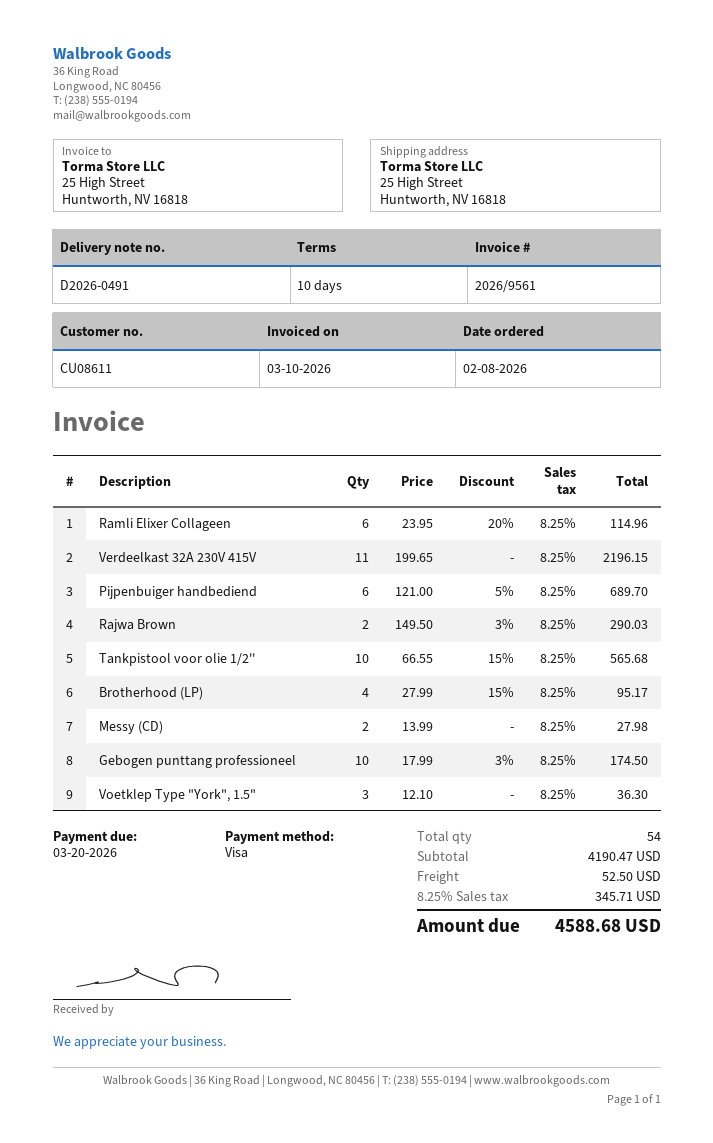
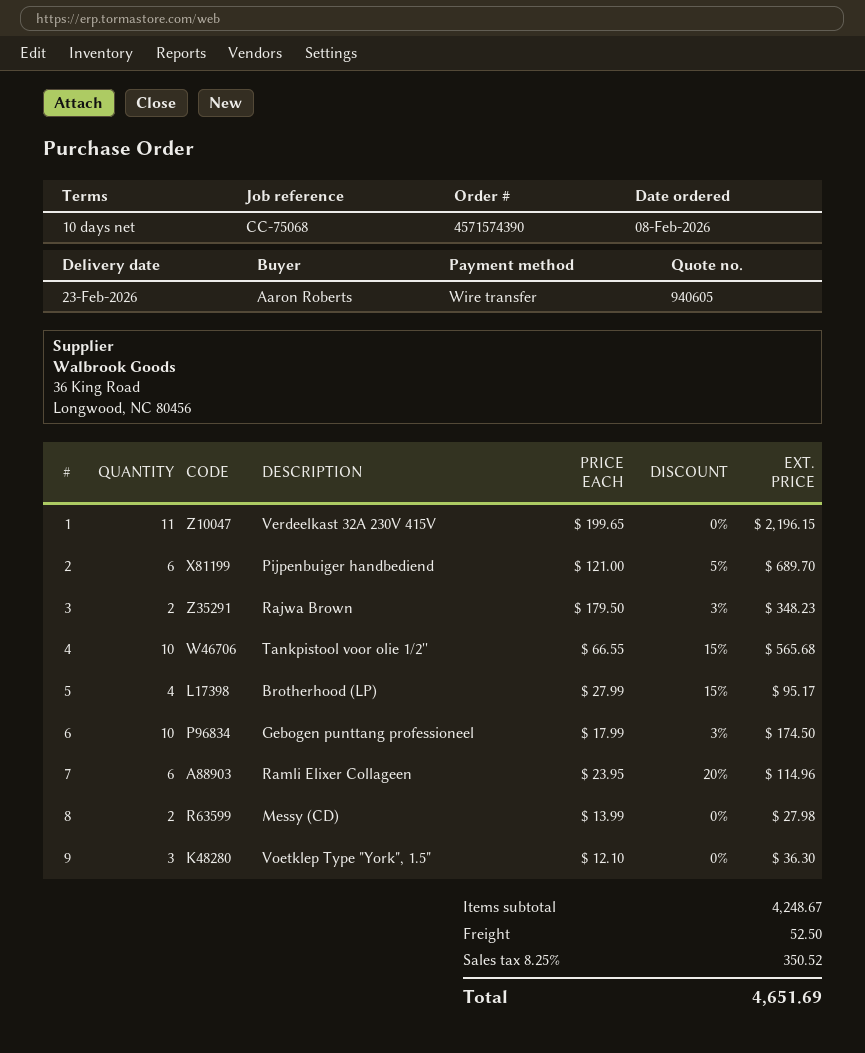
payment method: Visa -> bank transfer
Rajwa Brown: 2 x 149.50 - 3% = 290.03 -> 2 x 179.50 - 3% = 348.23
subtotal: 4190.47 -> 4248.67
tax: 8.25% = 345.71 -> 8.25% = 350.52
total: 4588.68 -> 4651.69

